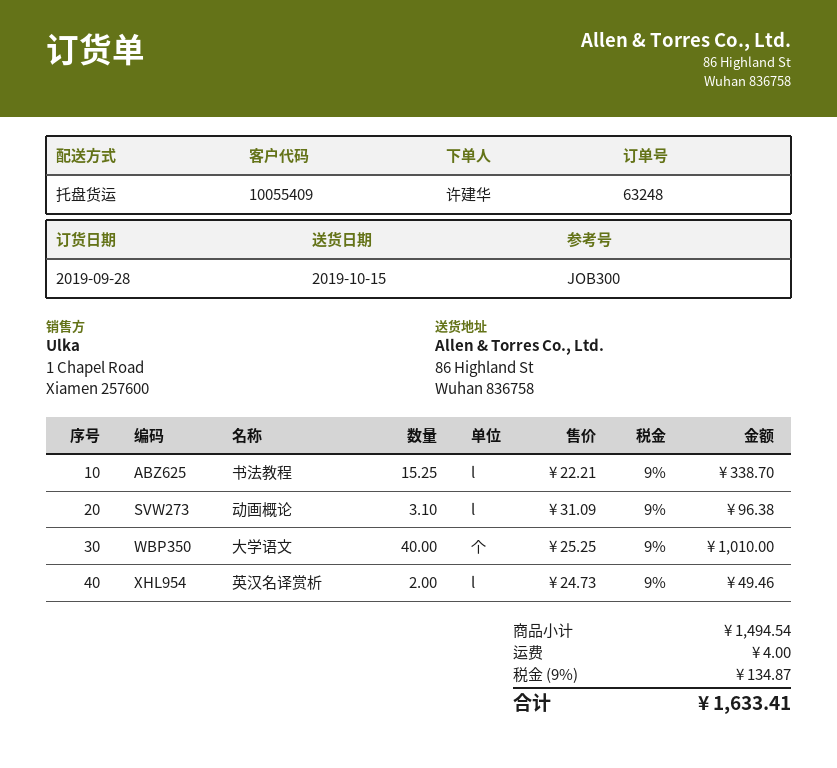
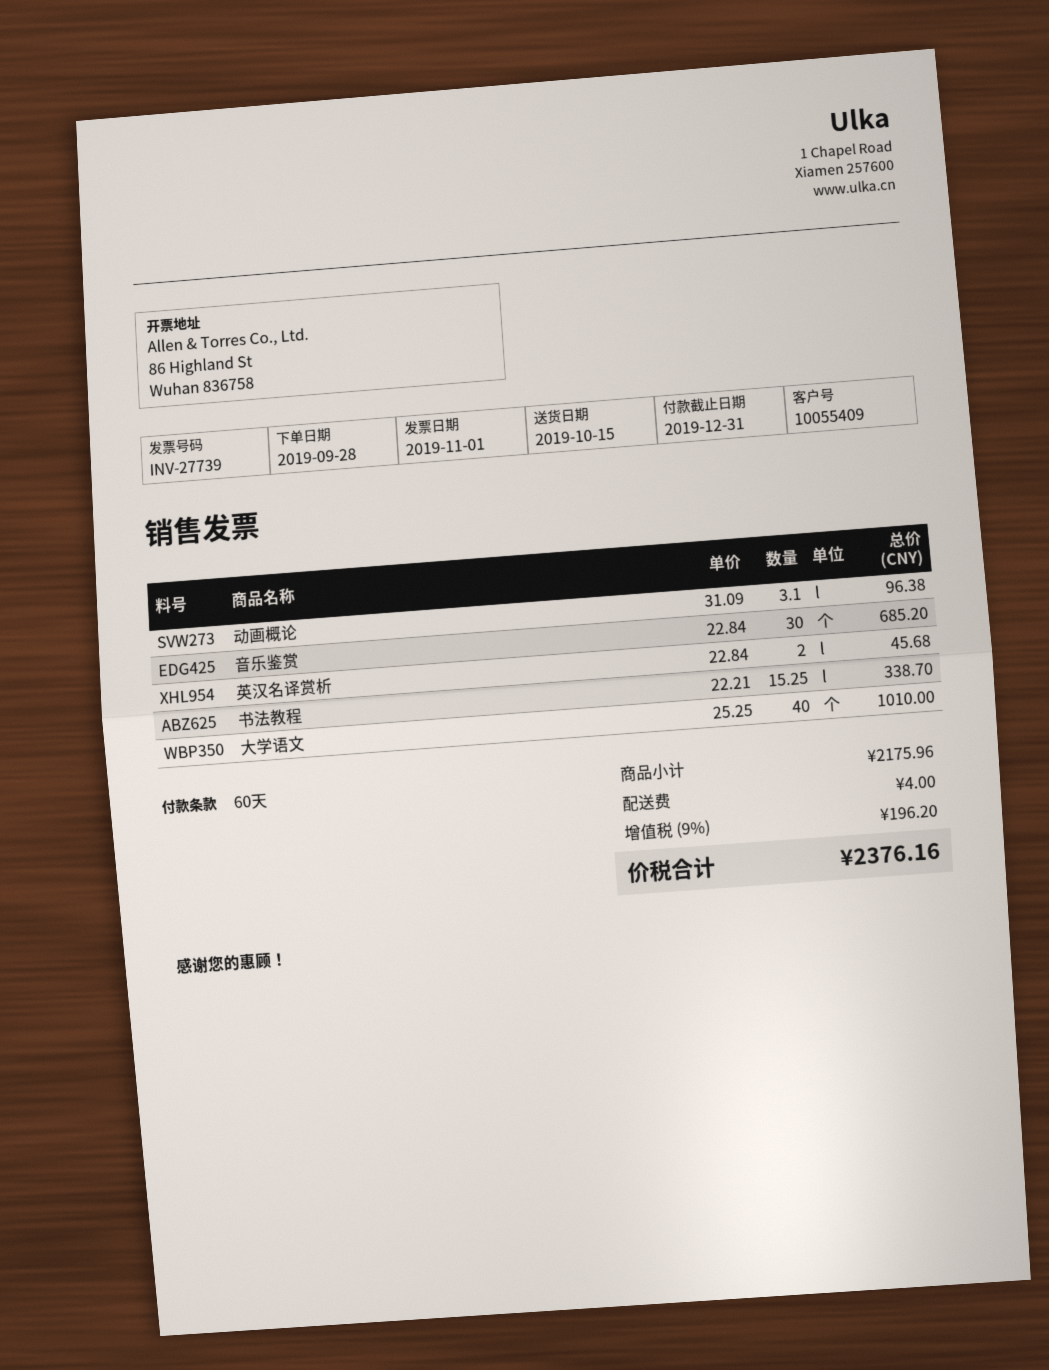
英汉名译赏析: 2 x 24.73 = 49.46 -> 2 x 22.84 = 45.68
音乐鉴赏: none -> 30 x 22.84 = 685.20
subtotal: 1494.54 -> 2175.96
tax: 9% = 134.87 -> 9% = 196.20
total: 1633.41 -> 2376.16

